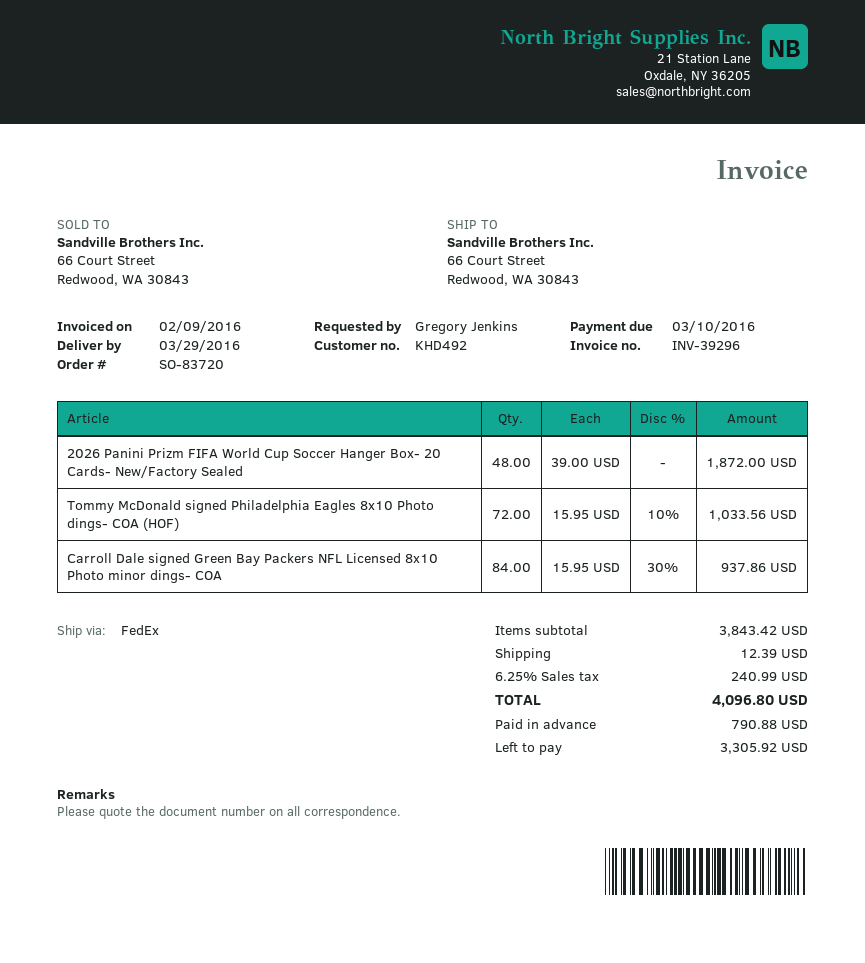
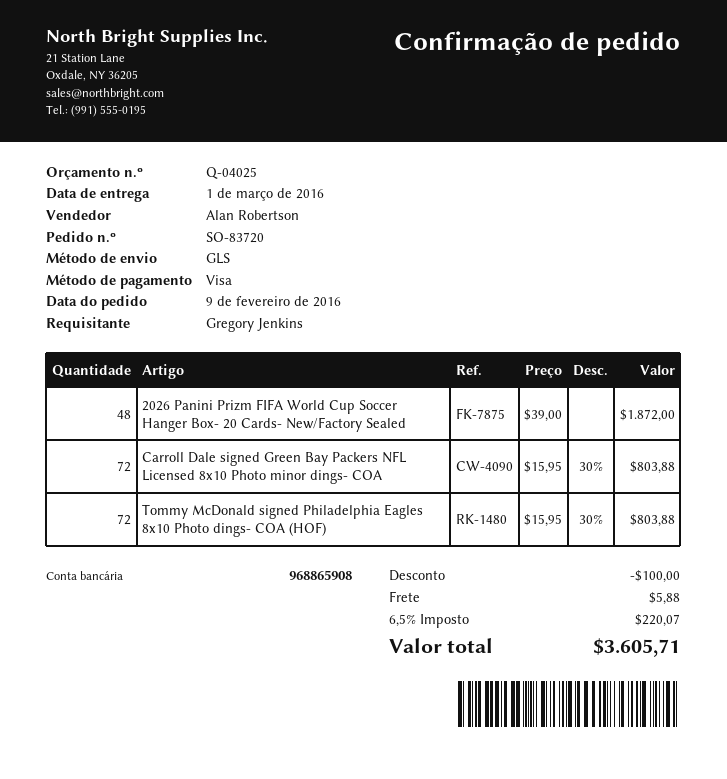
delivery date: 2016-03-29 -> 2016-03-01
shipping method: FedEx -> GLS
Tommy McDonald signed Philadelphia Eagles 8x10 Photo dings- COA (HOF): 72 x 15.95 - 10% = 1033.56 -> 72 x 15.95 - 30% = 803.88
Carroll Dale signed Green Bay Packers NFL Licensed 8x10 Photo minor dings- COA: 84 x 15.95 - 30% = 937.86 -> 72 x 15.95 - 30% = 803.88
discount: none -> 100.00
shipping: 12.39 -> 5.88
tax: 6.25% = 240.99 -> 6.5% = 220.07
total: 4096.80 -> 3605.71

